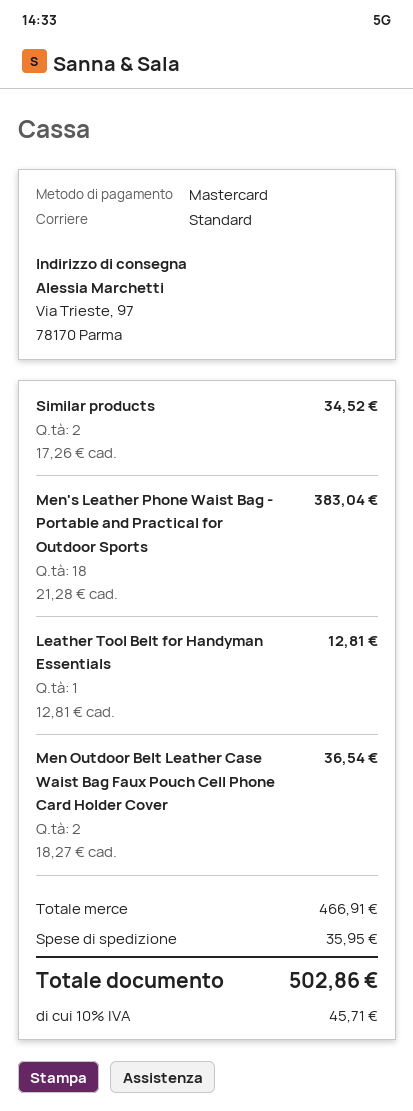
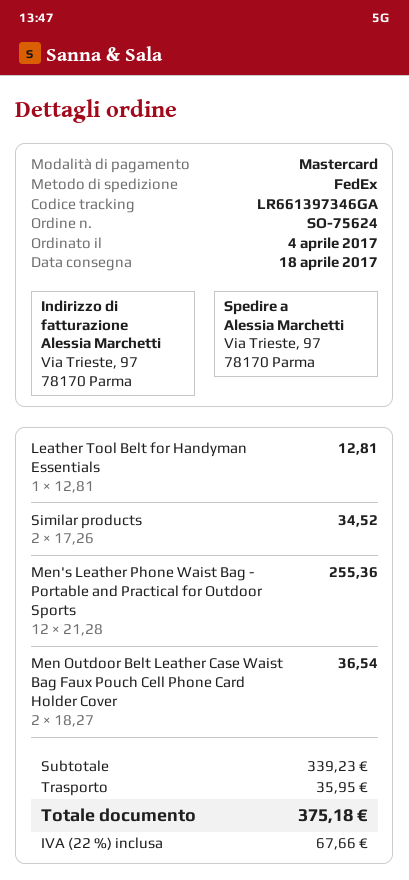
shipping method: standard -> FedEx
Men's Leather Phone Waist Bag - Portable and Practical for Outdoor Sports: 18 x 21.28 = 383.04 -> 12 x 21.28 = 255.36
subtotal: 466.91 -> 339.23
tax: 10% = 45.71 -> 22% = 67.66
total: 502.86 -> 375.18

